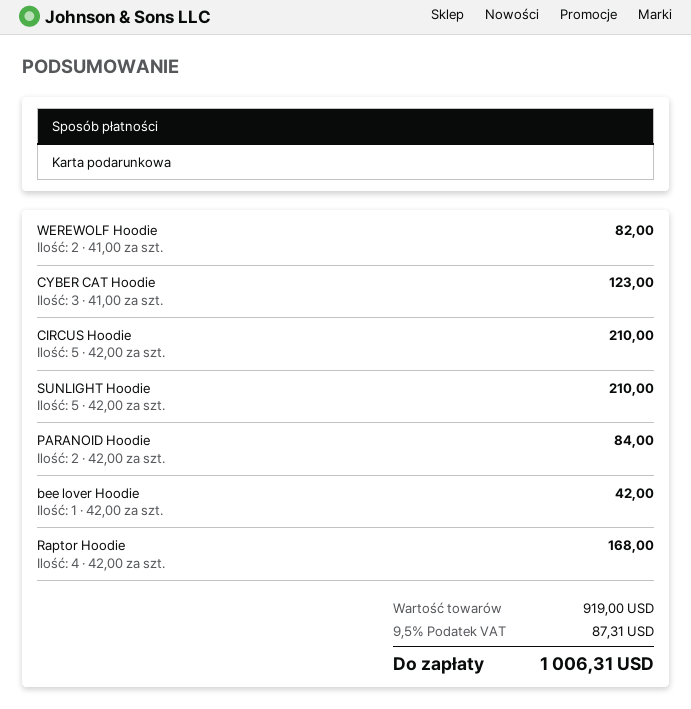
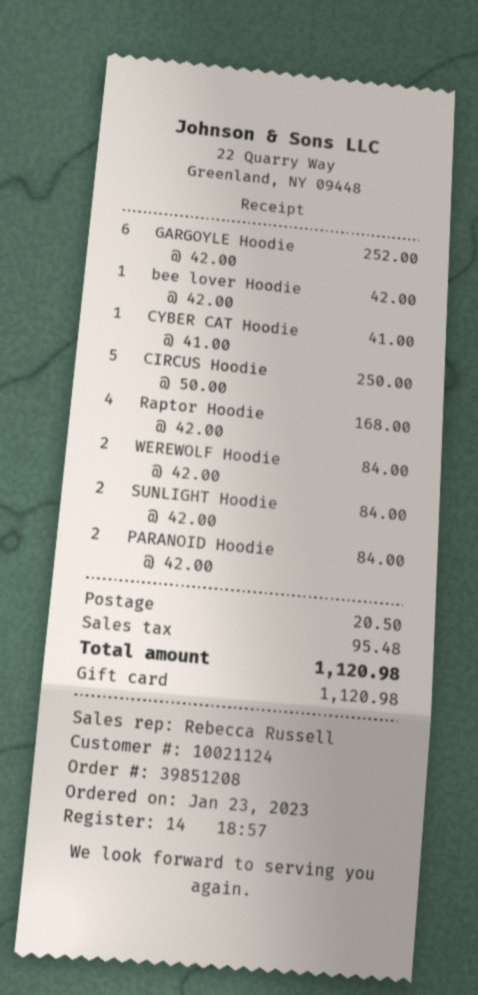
WEREWOLF Hoodie: 2 x 41.00 = 82.00 -> 2 x 42.00 = 84.00
CYBER CAT Hoodie: 3 x 41.00 = 123.00 -> 1 x 41.00 = 41.00
CIRCUS Hoodie: 5 x 42.00 = 210.00 -> 5 x 50.00 = 250.00
SUNLIGHT Hoodie: 5 x 42.00 = 210.00 -> 2 x 42.00 = 84.00
GARGOYLE Hoodie: none -> 6 x 42.00 = 252.00
shipping: none -> 20.50
tax: 87.31 -> 95.48
total: 1006.31 -> 1120.98

